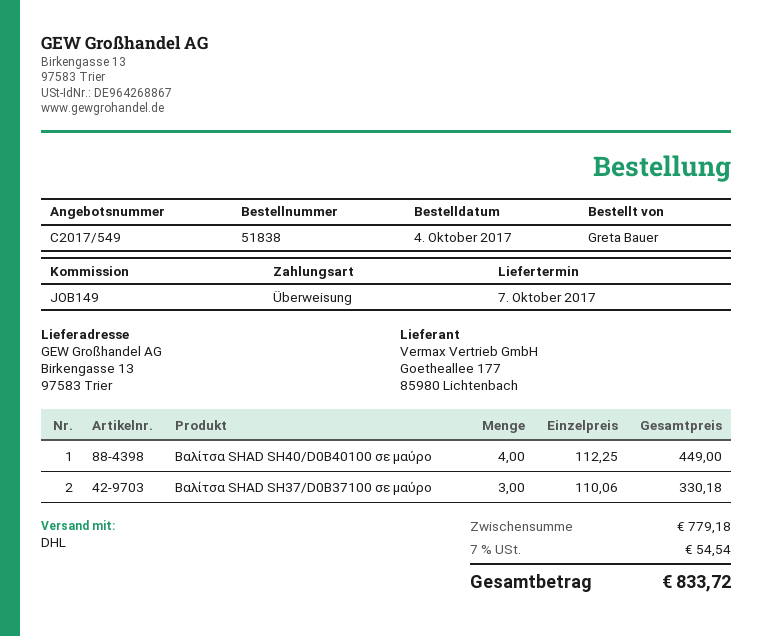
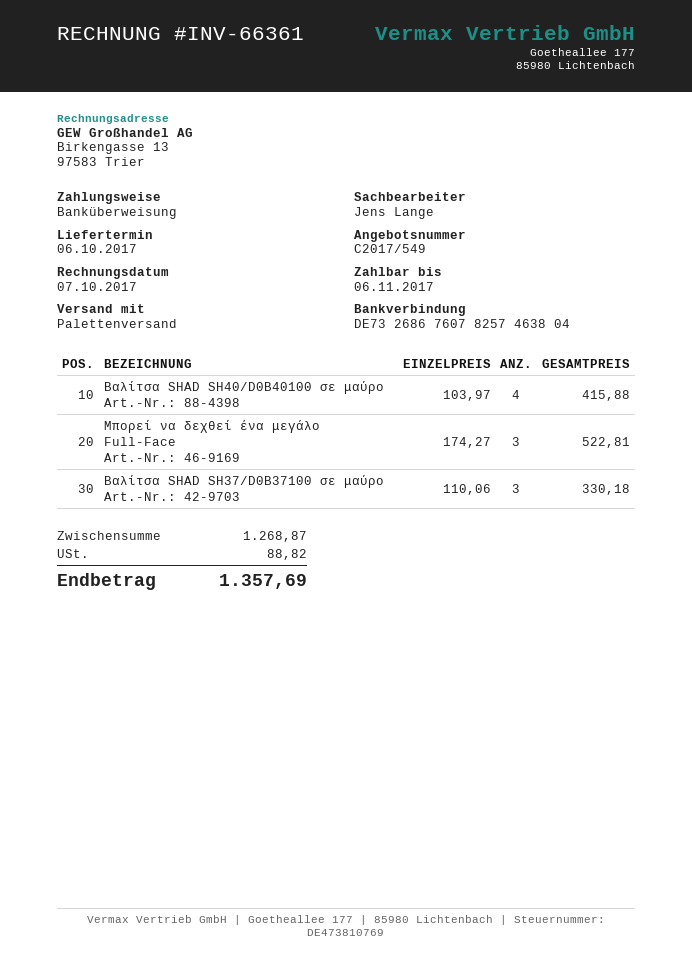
delivery date: 2017-10-07 -> 2017-10-06
shipping method: DHL -> pallet freight
Βαλίτσα SHAD SH40/D0B40100 σε μαύρο: 4 x 112.25 = 449.00 -> 4 x 103.97 = 415.88
Μπορεί να δεχθεί ένα μεγάλο Full-Face: none -> 3 x 174.27 = 522.81
subtotal: 779.18 -> 1268.87
tax: 54.54 -> 88.82
total: 833.72 -> 1357.69

